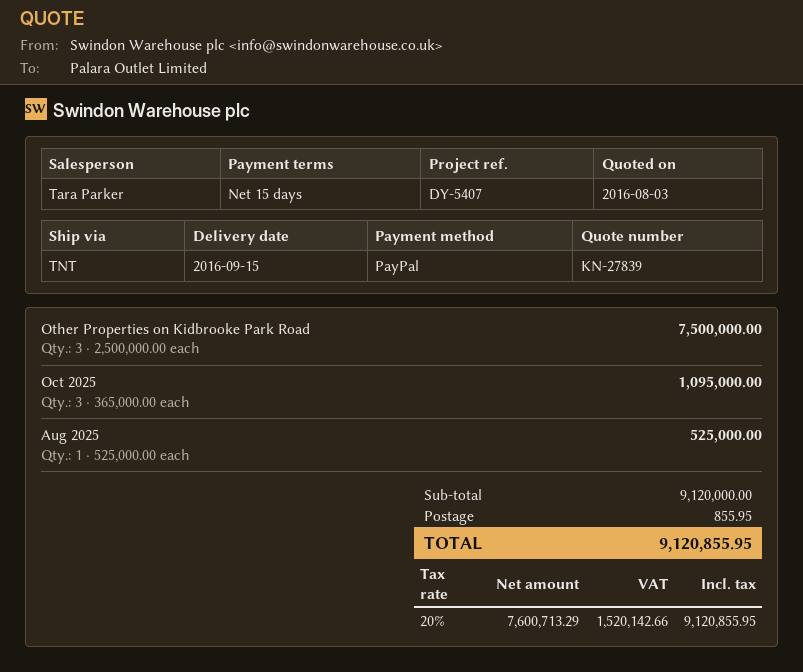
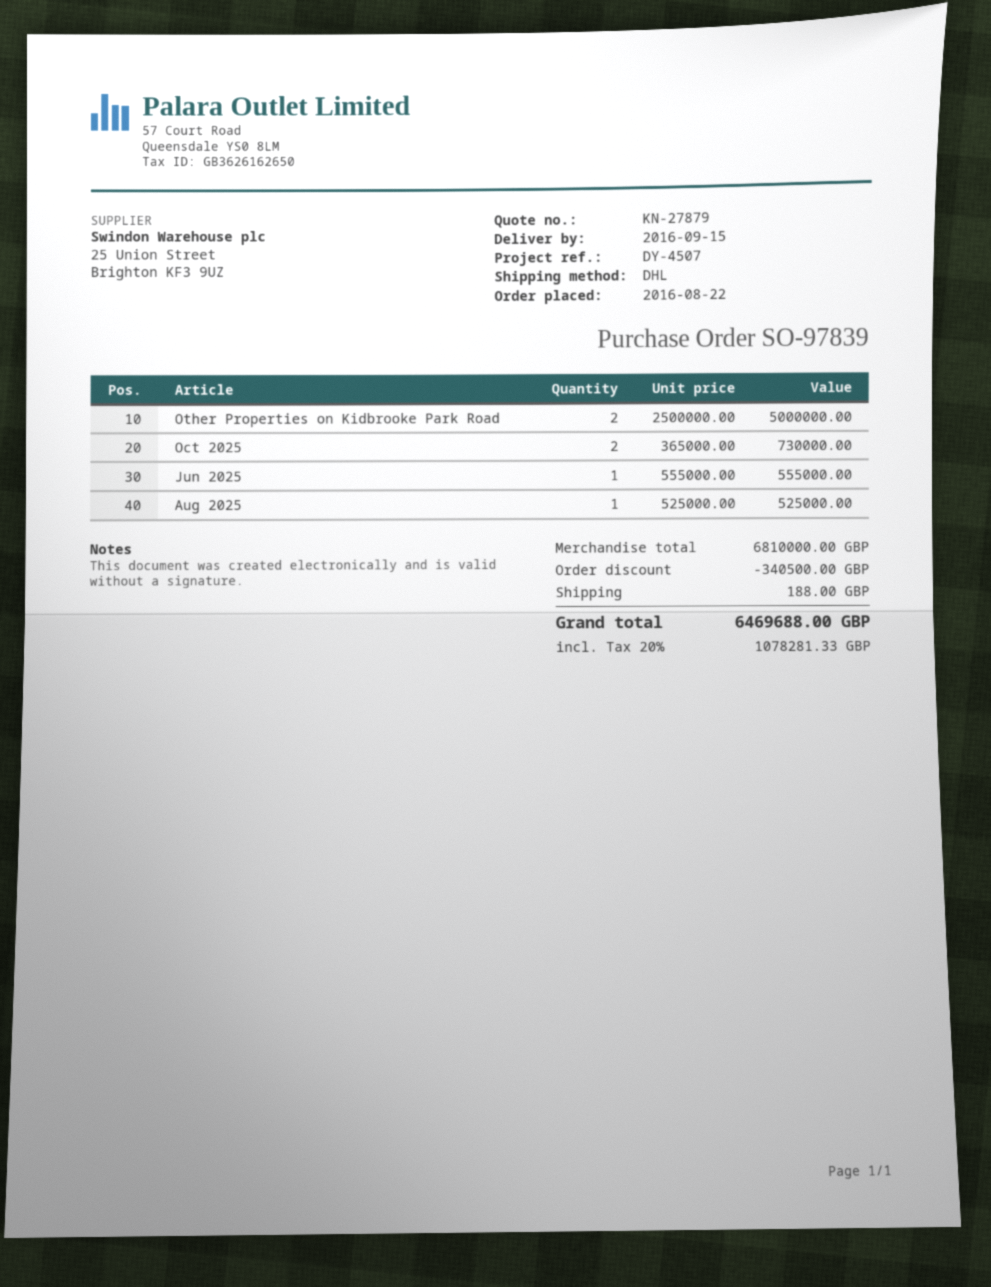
quote number: KN-27839 -> KN-27879
reference: DY-5407 -> DY-4507
shipping method: TNT -> DHL
Other Properties on Kidbrooke Park Road: 3 x 2500000.00 = 7500000.00 -> 2 x 2500000.00 = 5000000.00
Oct 2025: 3 x 365000.00 = 1095000.00 -> 2 x 365000.00 = 730000.00
Jun 2025: none -> 1 x 555000.00 = 555000.00
subtotal: 9120000.00 -> 6810000.00
discount: none -> 340500.00
shipping: 855.95 -> 188.00
tax: 20% = 1520142.66 -> 20% = 1078281.33
total: 9120855.95 -> 6469688.00

